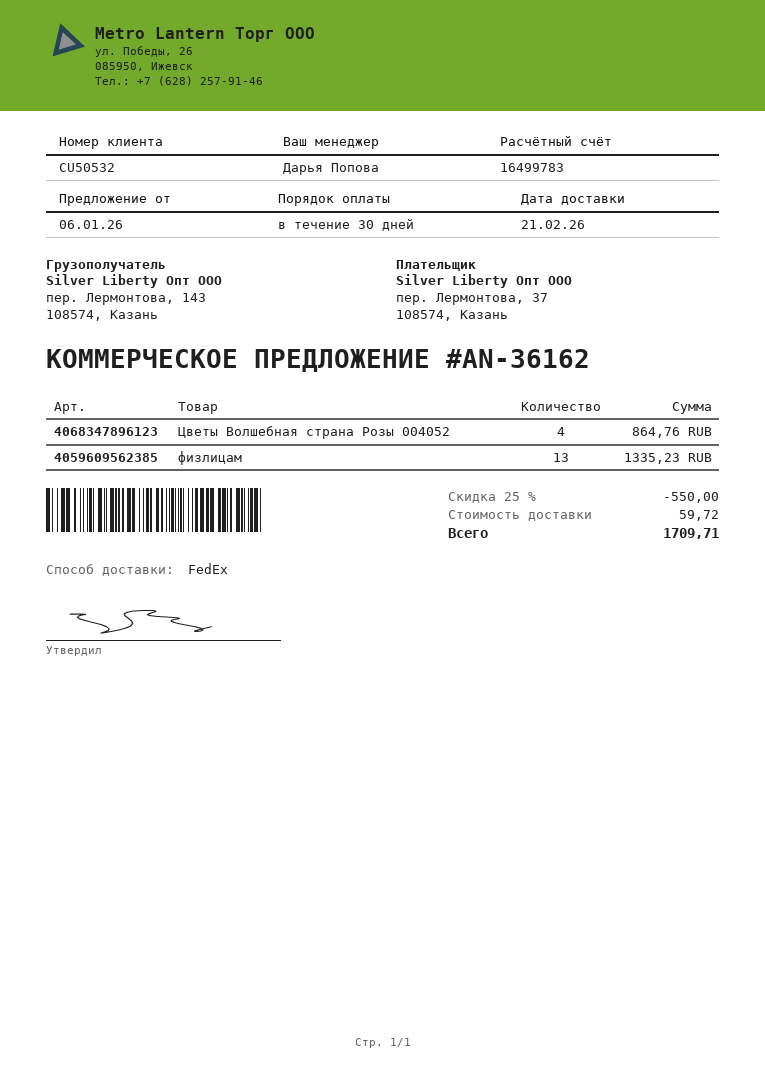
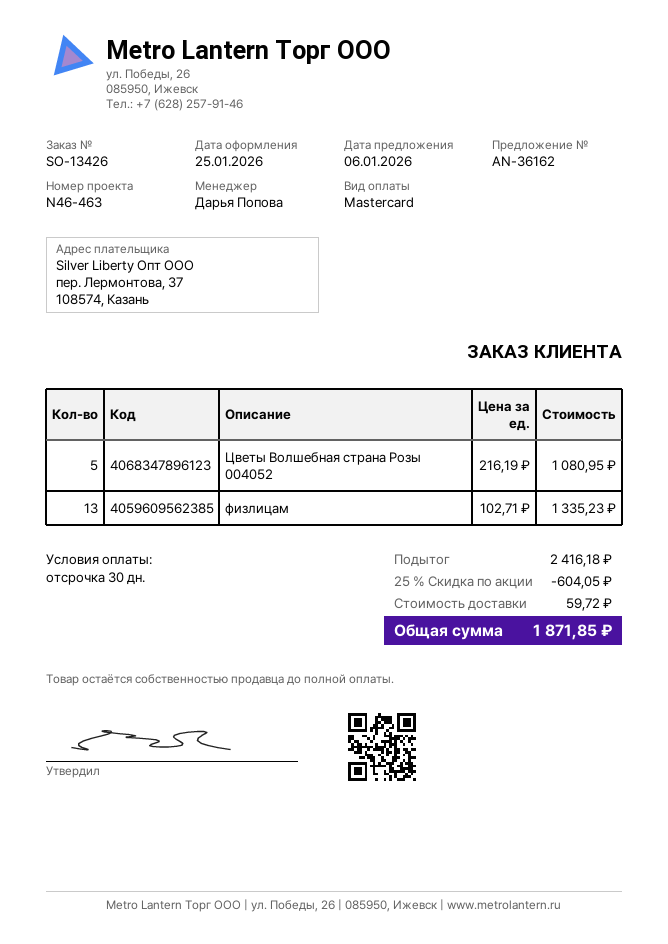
Цветы Волшебная страна Розы 004052: 4 for 864.76 -> 5 for 1080.95
discount: 25% = 550.00 -> 25% = 604.05
total: 1709.71 -> 1871.85

